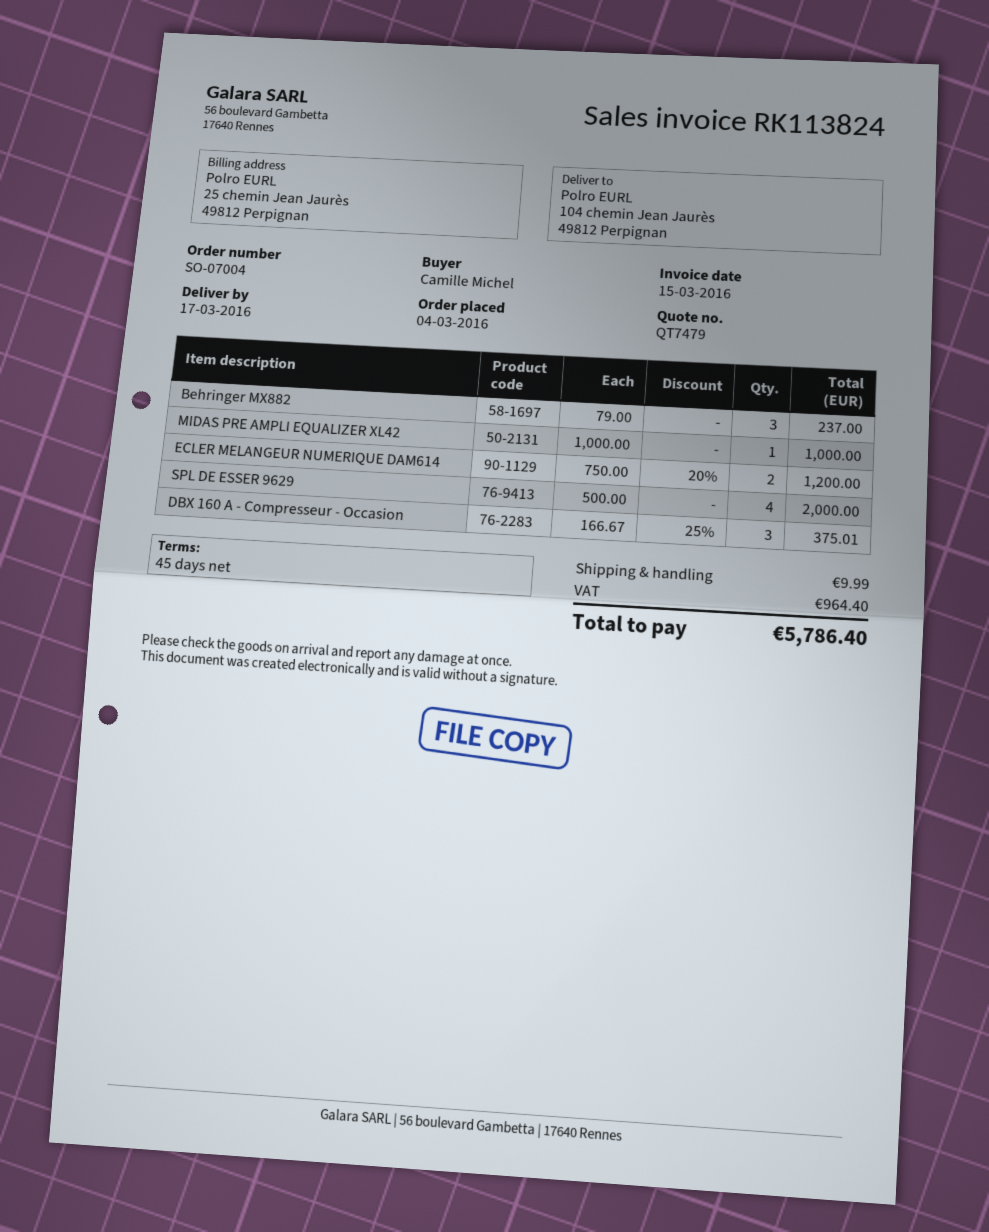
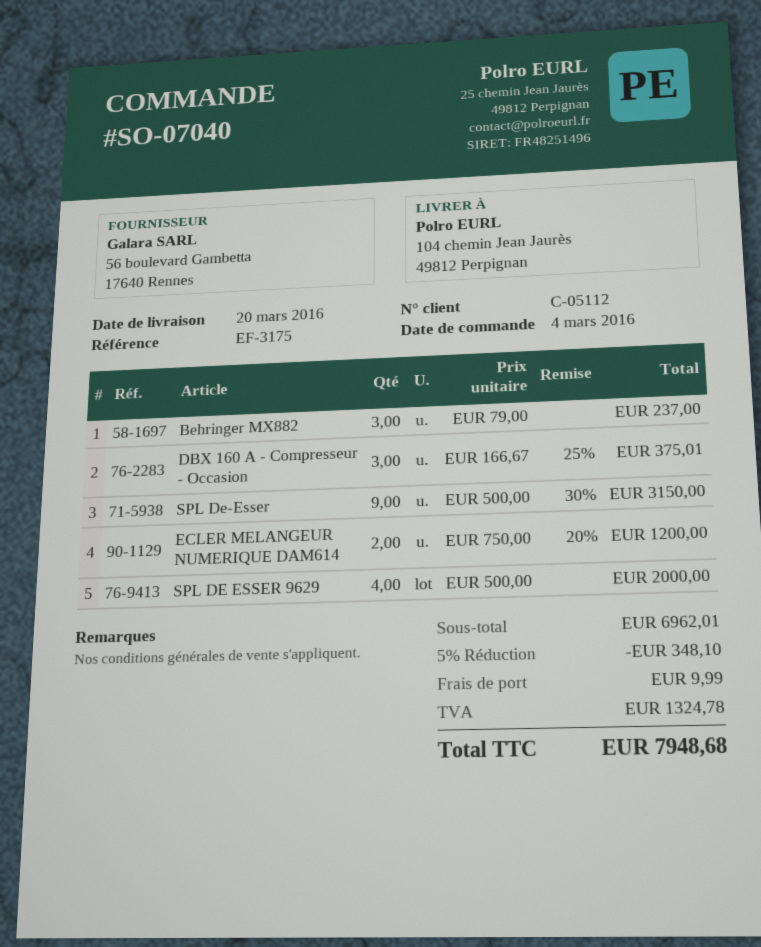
order number: SO-07004 -> SO-07040
delivery date: 2016-03-17 -> 2016-03-20
MIDAS PRE AMPLI EQUALIZER XL42: 1 x 1000.00 = 1000.00 -> none
SPL De-Esser: none -> 9 x 500.00 - 30% = 3150.00
discount: none -> 5% = 348.10
tax: 964.40 -> 1324.78
total: 5786.40 -> 7948.68

